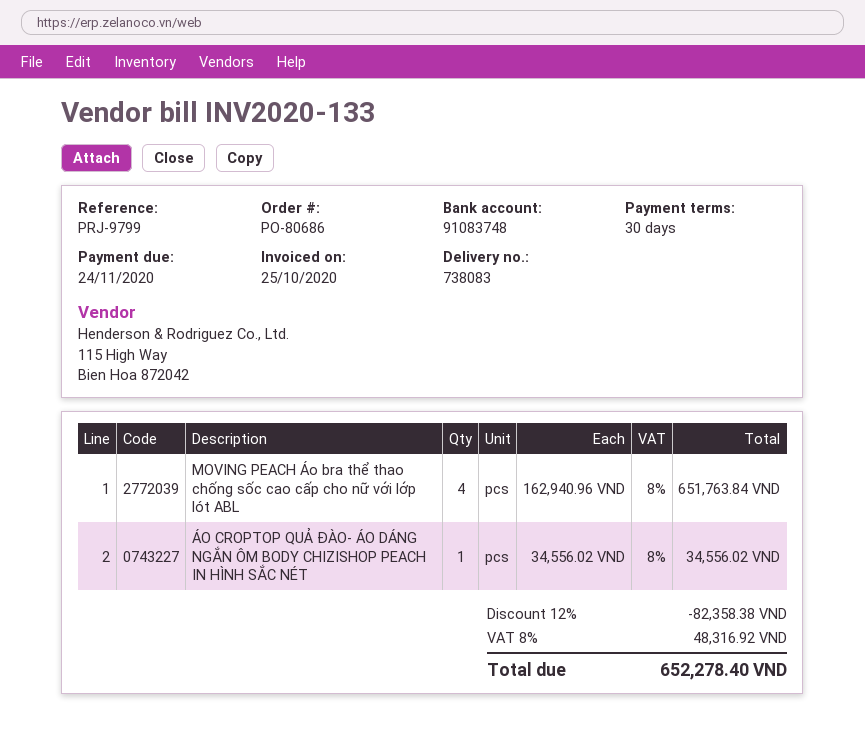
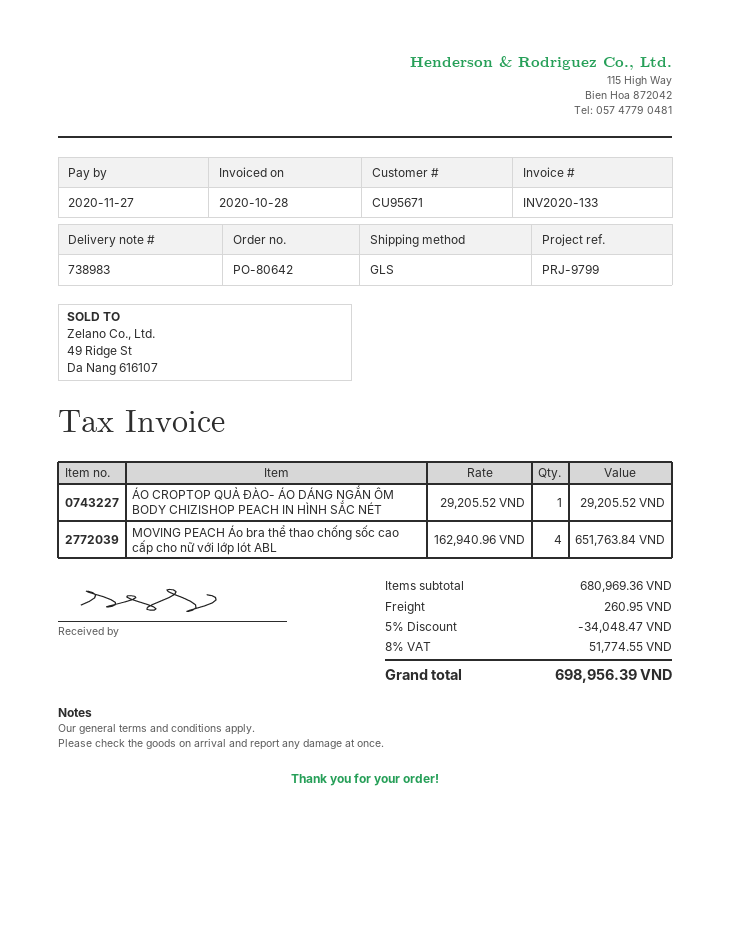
order number: PO-80686 -> PO-80642
delivery note number: 738083 -> 738983
invoice date: 2020-10-25 -> 2020-10-28
due date: 2020-11-24 -> 2020-11-27
ÁO CROPTOP QUẢ ĐÀO- ÁO DÁNG NGẮN ÔM BODY CHIZISHOP PEACH IN HÌNH SẮC NÉT: 1 x 34556.02 = 34556.02 -> 1 x 29205.52 = 29205.52
discount: 12% = 82358.38 -> 5% = 34048.47
shipping: none -> 260.95
tax: 8% = 48316.92 -> 8% = 51774.55
total: 652278.40 -> 698956.39

